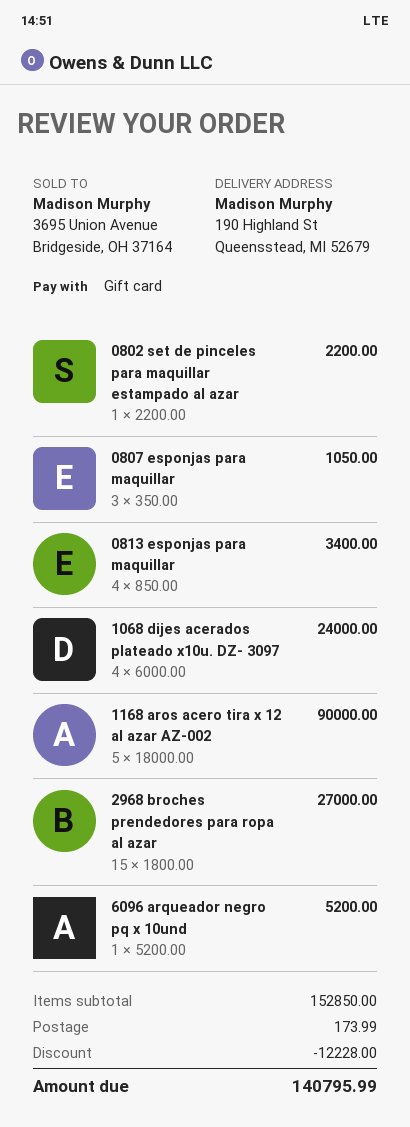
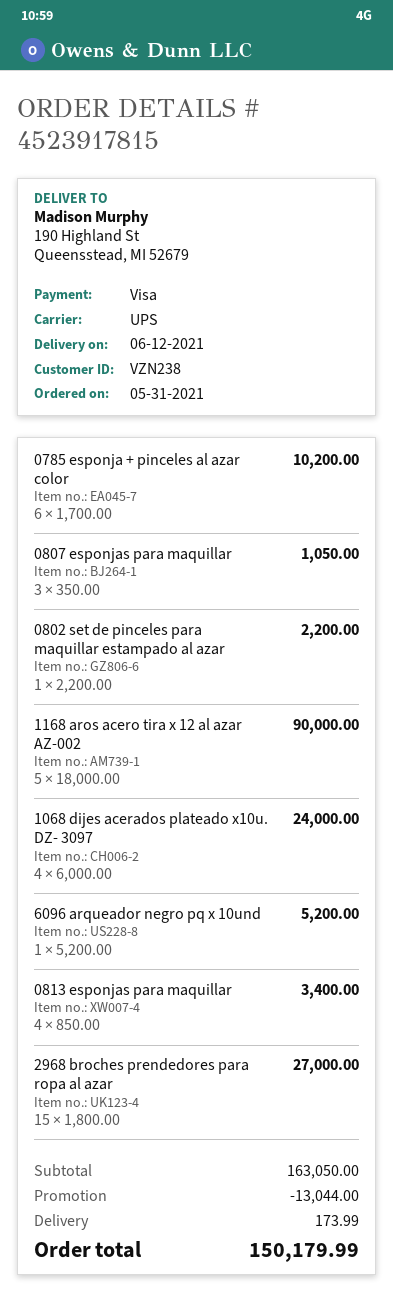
payment method: gift card -> Visa
0785 esponja + pinceles al azar color: none -> 6 x 1700.00 = 10200.00
subtotal: 152850.00 -> 163050.00
discount: 12228.00 -> 13044.00
total: 140795.99 -> 150179.99

